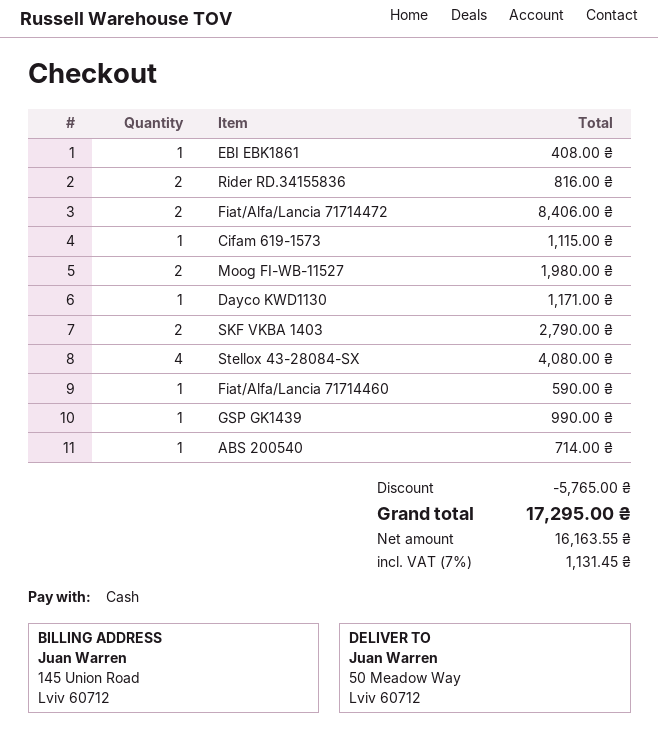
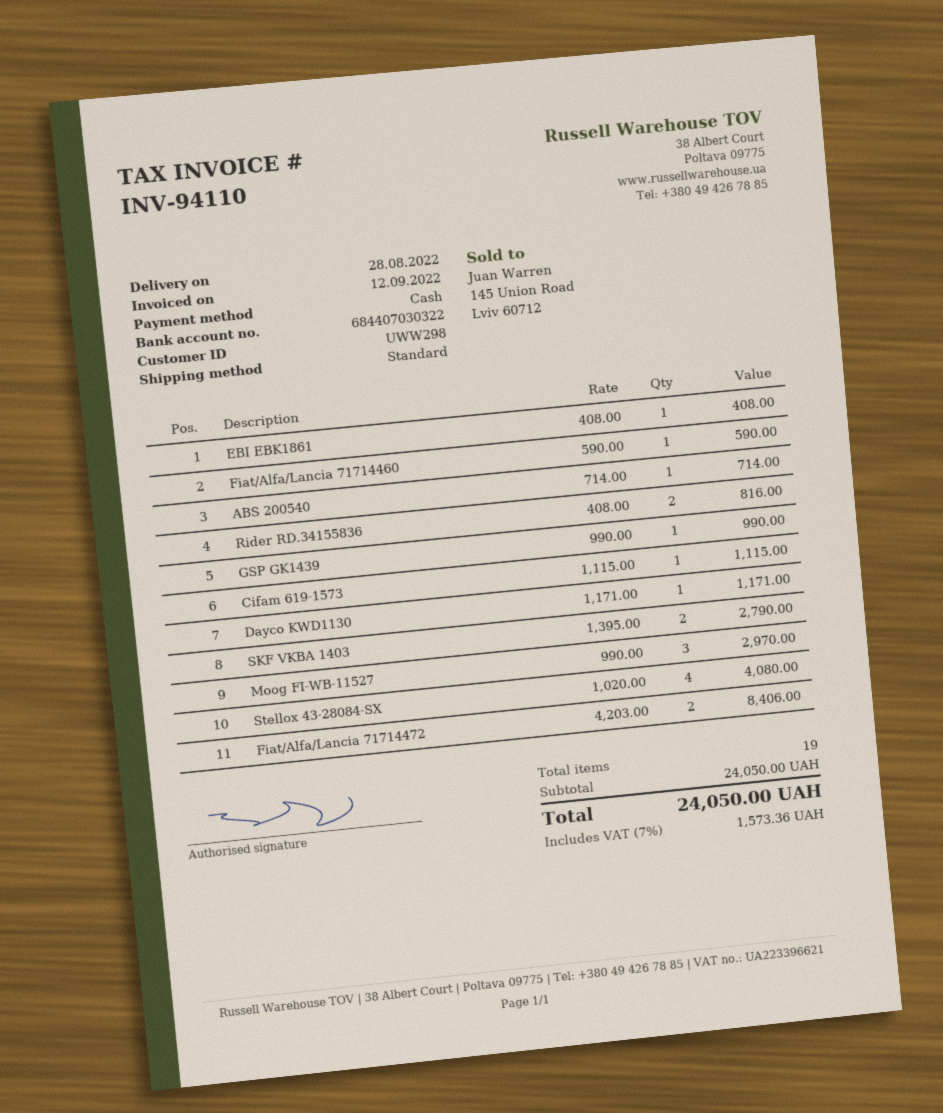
Moog FI-WB-11527: 2 for 1980.00 -> 3 for 2970.00
discount: 5765.00 -> none
tax: 7% = 1131.45 -> 7% = 1573.36
total: 17295.00 -> 24050.00

